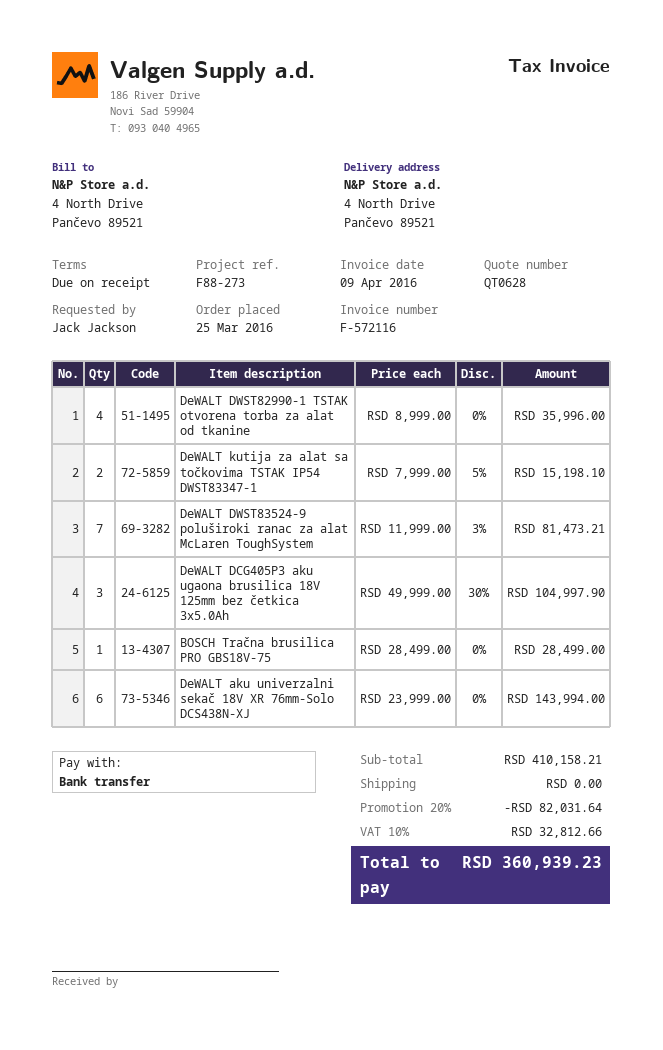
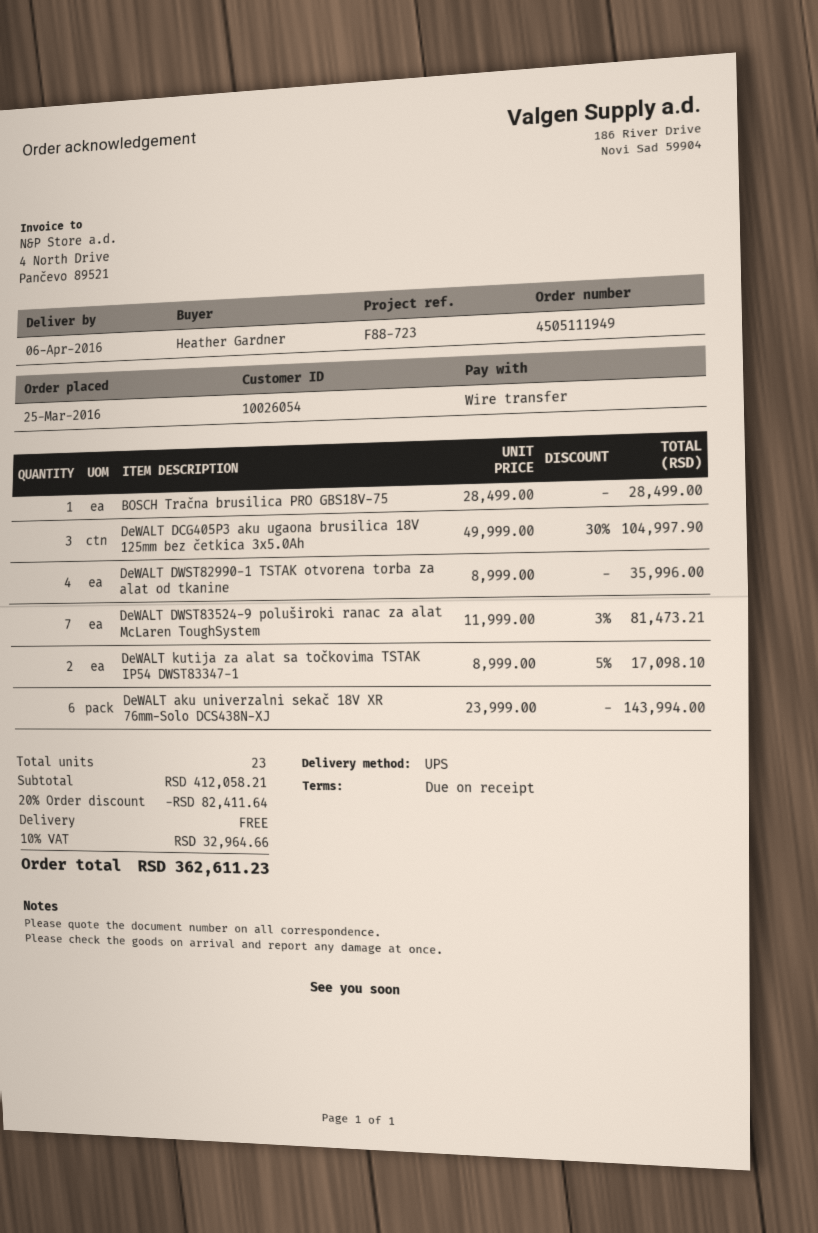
reference: F88-273 -> F88-723
ordered by: Jack Jackson -> Heather Gardner
DeWALT kutija za alat sa točkovima TSTAK IP54 DWST83347-1: 2 x 7999.00 - 5% = 15198.10 -> 2 x 8999.00 - 5% = 17098.10
subtotal: 410158.21 -> 412058.21
discount: 20% = 82031.64 -> 20% = 82411.64
tax: 10% = 32812.66 -> 10% = 32964.66
total: 360939.23 -> 362611.23

